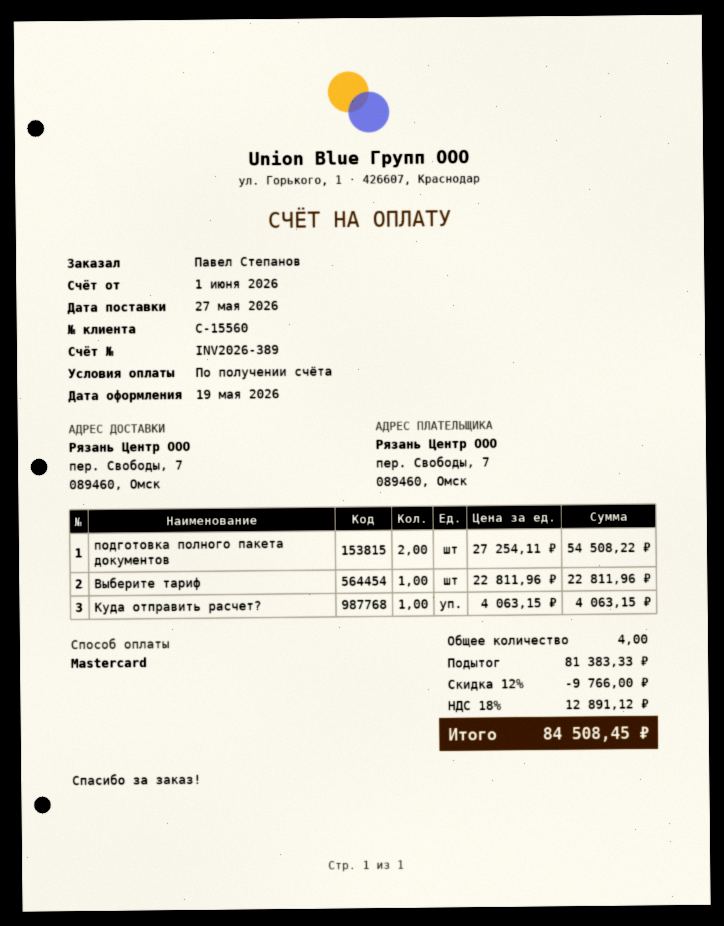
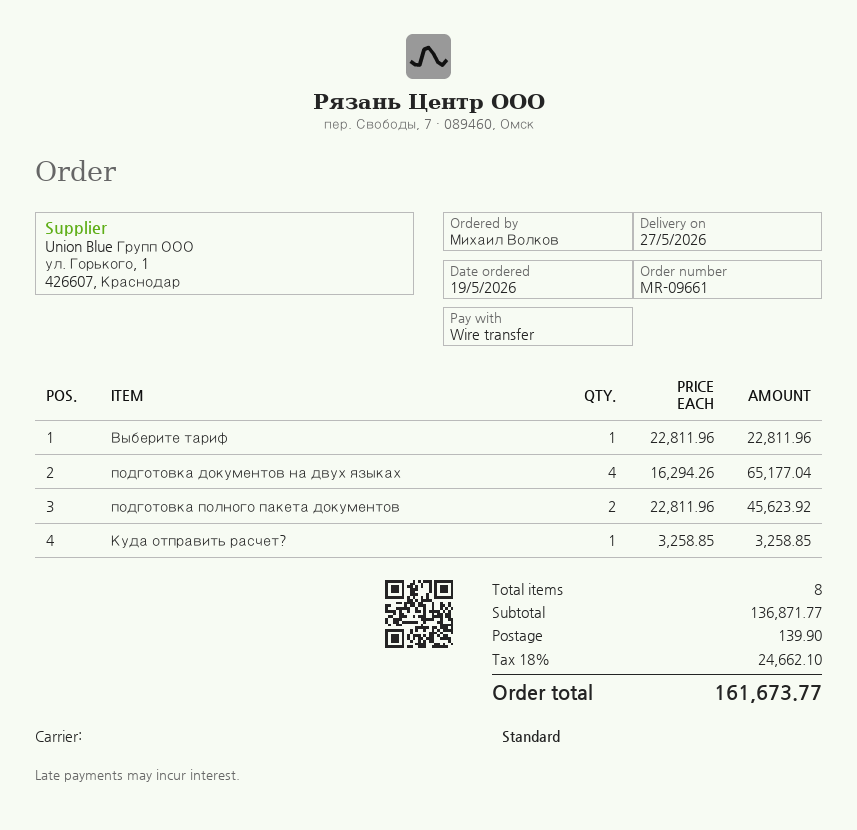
ordered by: Павел Степанов -> Михаил Волков
payment method: Mastercard -> bank transfer
подготовка полного пакета документов: 2 x 27254.11 = 54508.22 -> 2 x 22811.96 = 45623.92
Куда отправить расчет?: 1 x 4063.15 = 4063.15 -> 1 x 3258.85 = 3258.85
подготовка документов на двух языках: none -> 4 x 16294.26 = 65177.04
total quantity: 4 -> 8
subtotal: 81383.33 -> 136871.77
discount: 12% = 9766.00 -> none
shipping: none -> 139.90
tax: 18% = 12891.12 -> 18% = 24662.10
total: 84508.45 -> 161673.77

